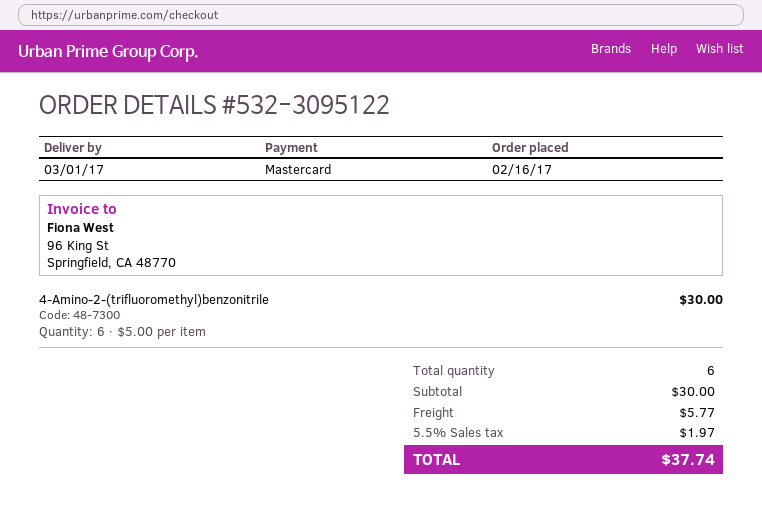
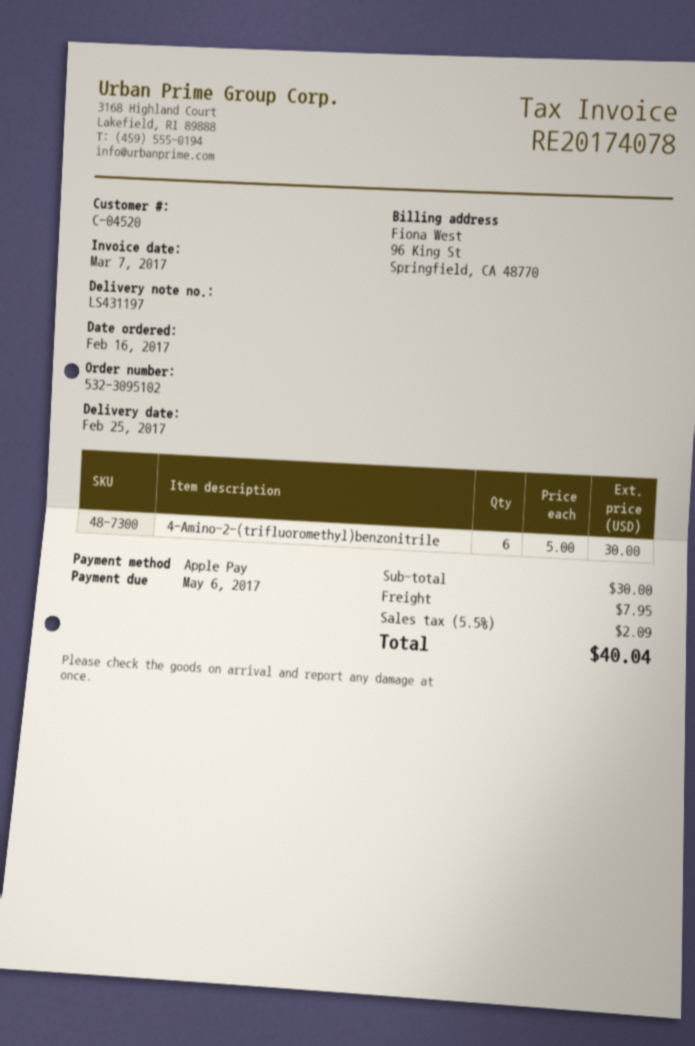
order number: 532-3095122 -> 532-3095102
delivery date: 2017-03-01 -> 2017-02-25
payment method: Mastercard -> Apple Pay
shipping: 5.77 -> 7.95
tax: 5.5% = 1.97 -> 5.5% = 2.09
total: 37.74 -> 40.04

